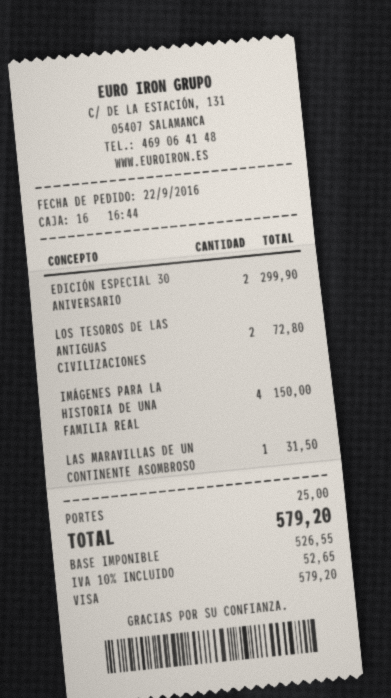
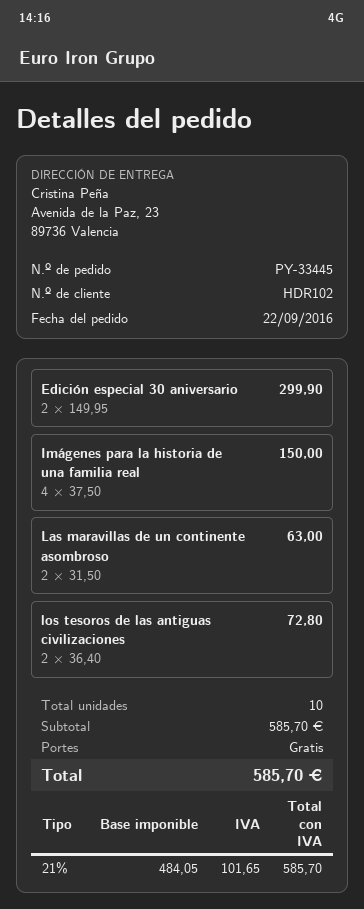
LAS MARAVILLAS DE UN CONTINENTE ASOMBROSO: 1 for 31.50 -> 2 for 63.00
shipping: 25.00 -> 0.00
net: 526.55 -> 484.05
tax: 10% = 52.65 -> 21% = 101.65
total: 579.20 -> 585.70

